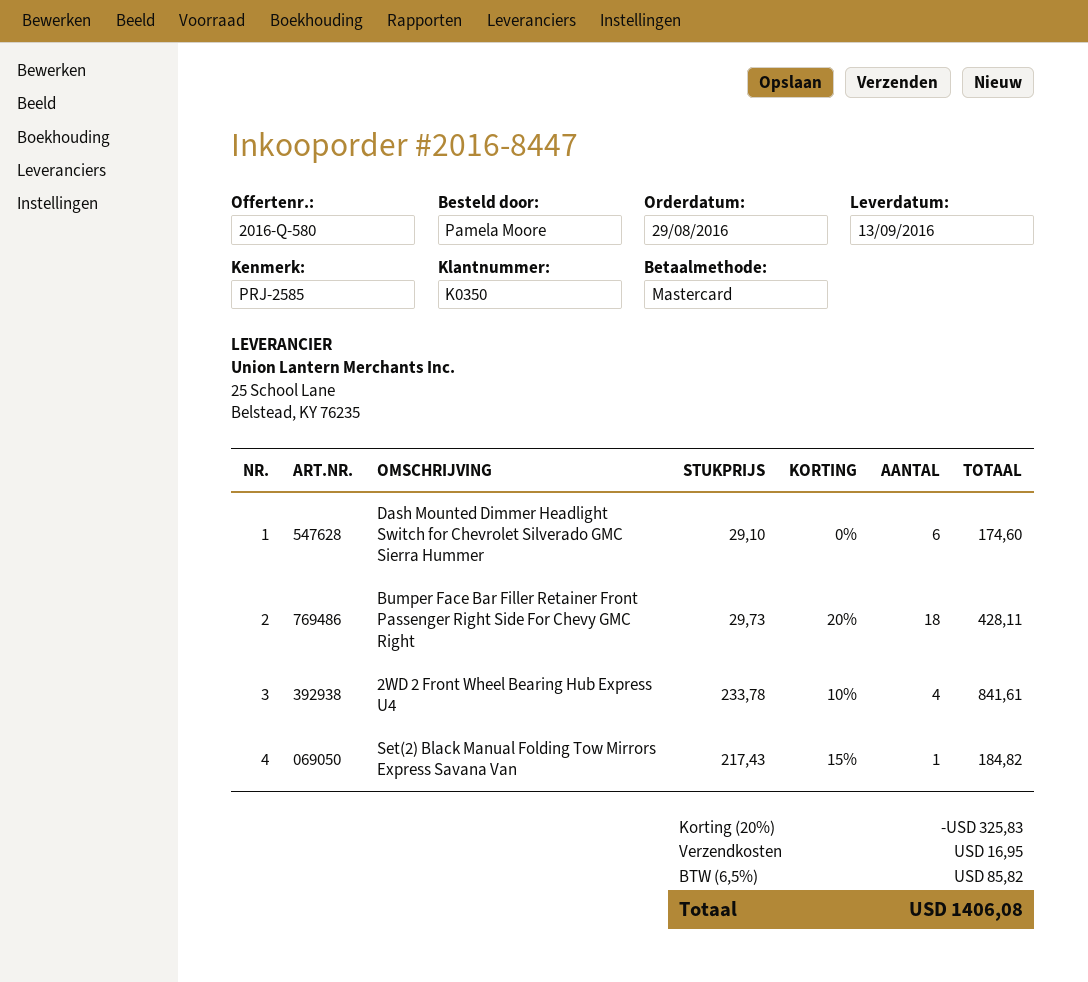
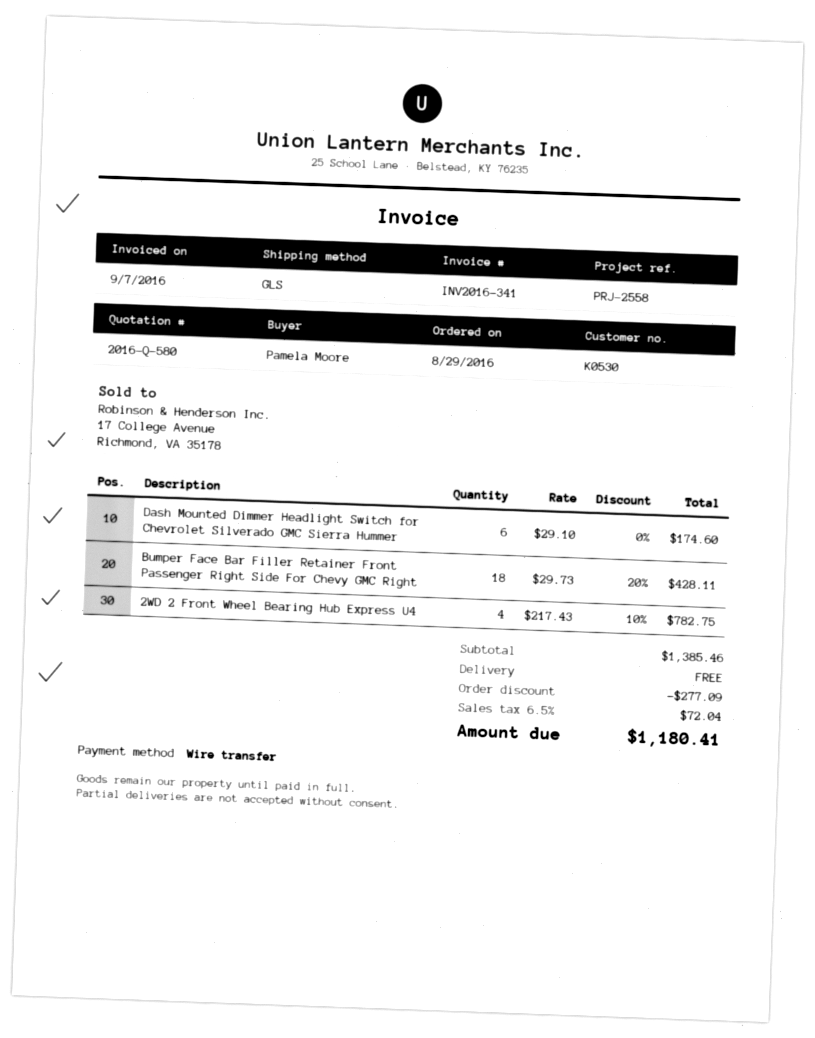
customer number: K0350 -> K0530
reference: PRJ-2585 -> PRJ-2558
payment method: Mastercard -> bank transfer
2WD 2 Front Wheel Bearing Hub Express U4: 4 x 233.78 - 10% = 841.61 -> 4 x 217.43 - 10% = 782.75
Set(2) Black Manual Folding Tow Mirrors Express Savana Van: 1 x 217.43 - 15% = 184.82 -> none
discount: 325.83 -> 277.09
shipping: 16.95 -> 0.00
tax: 6.5% = 85.82 -> 6.5% = 72.04
total: 1406.08 -> 1180.41

